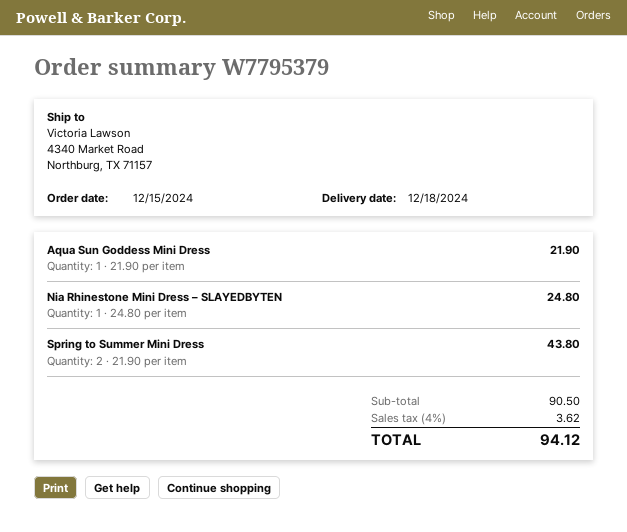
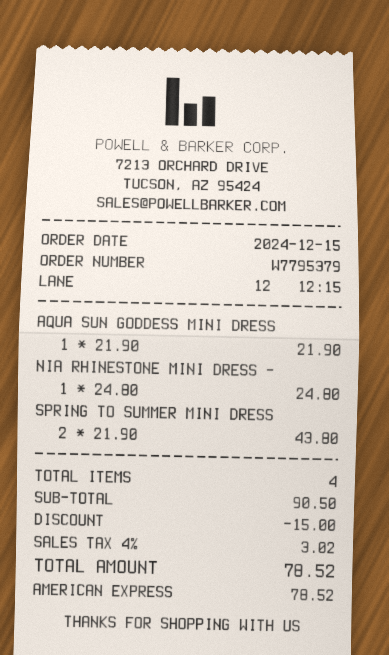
discount: none -> 15.00
tax: 4% = 3.62 -> 4% = 3.02
total: 94.12 -> 78.52

